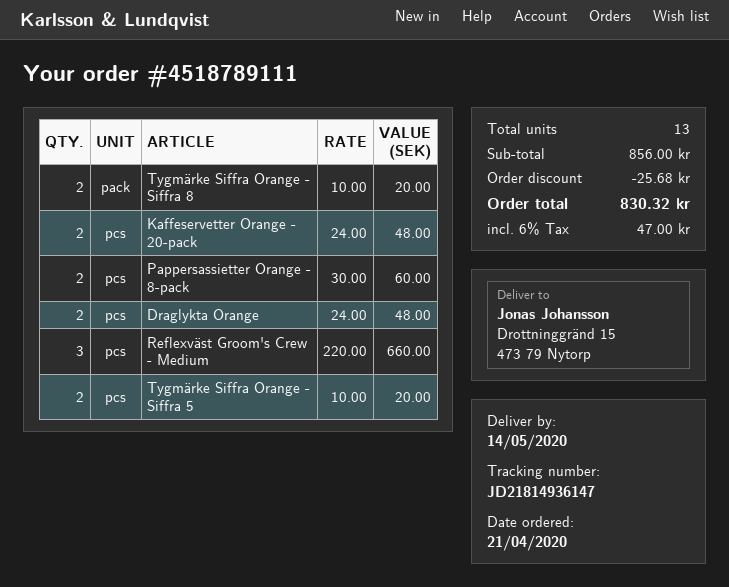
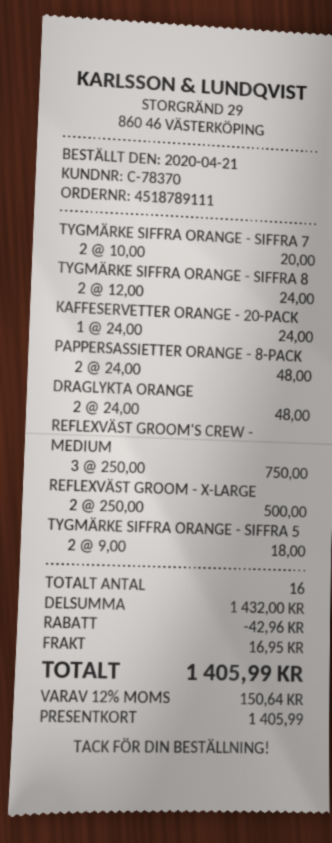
Tygmärke Siffra Orange - Siffra 8: 2 x 10.00 = 20.00 -> 2 x 12.00 = 24.00
Kaffeservetter Orange - 20-pack: 2 x 24.00 = 48.00 -> 1 x 24.00 = 24.00
Pappersassietter Orange - 8-pack: 2 x 30.00 = 60.00 -> 2 x 24.00 = 48.00
Reflexväst Groom's Crew - Medium: 3 x 220.00 = 660.00 -> 3 x 250.00 = 750.00
Tygmärke Siffra Orange - Siffra 5: 2 x 10.00 = 20.00 -> 2 x 9.00 = 18.00
TYGMÄRKE SIFFRA ORANGE - SIFFRA 7: none -> 2 x 10.00 = 20.00
REFLEXVÄST GROOM - X-LARGE: none -> 2 x 250.00 = 500.00
total quantity: 13 -> 16
subtotal: 856.00 -> 1432.00
discount: 25.68 -> 42.96
shipping: none -> 16.95
tax: 6% = 47.00 -> 12% = 150.64
total: 830.32 -> 1405.99

